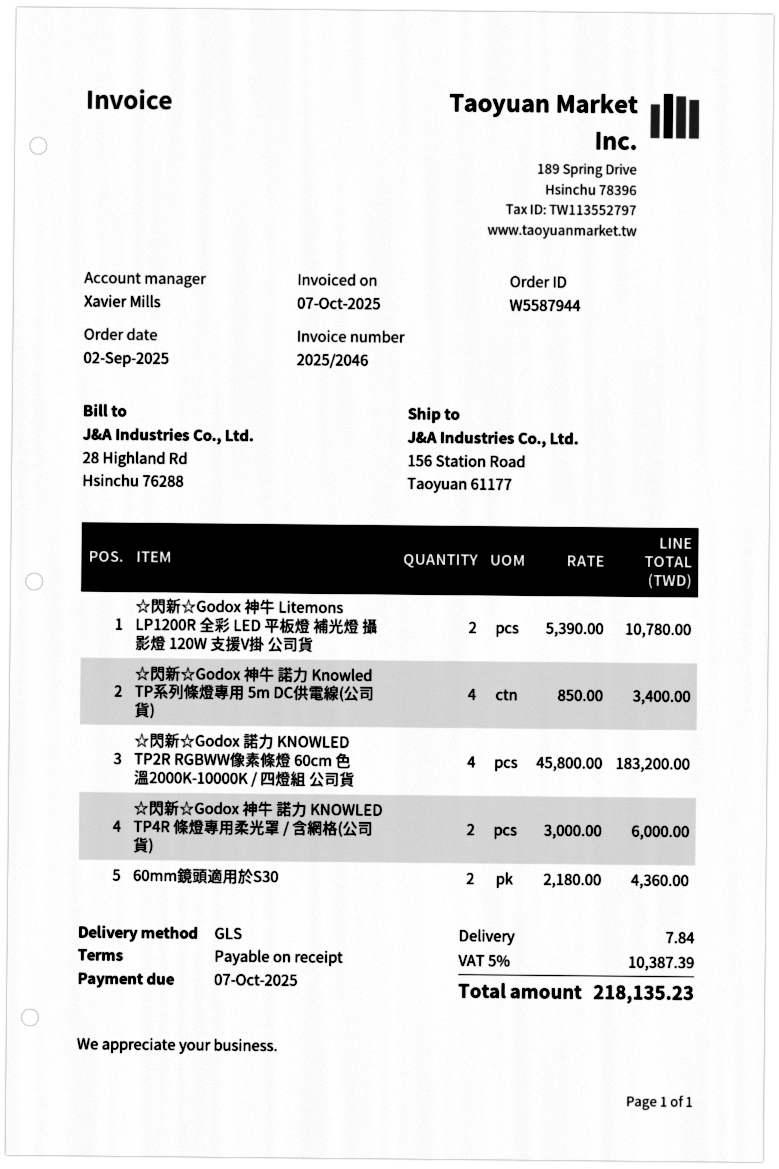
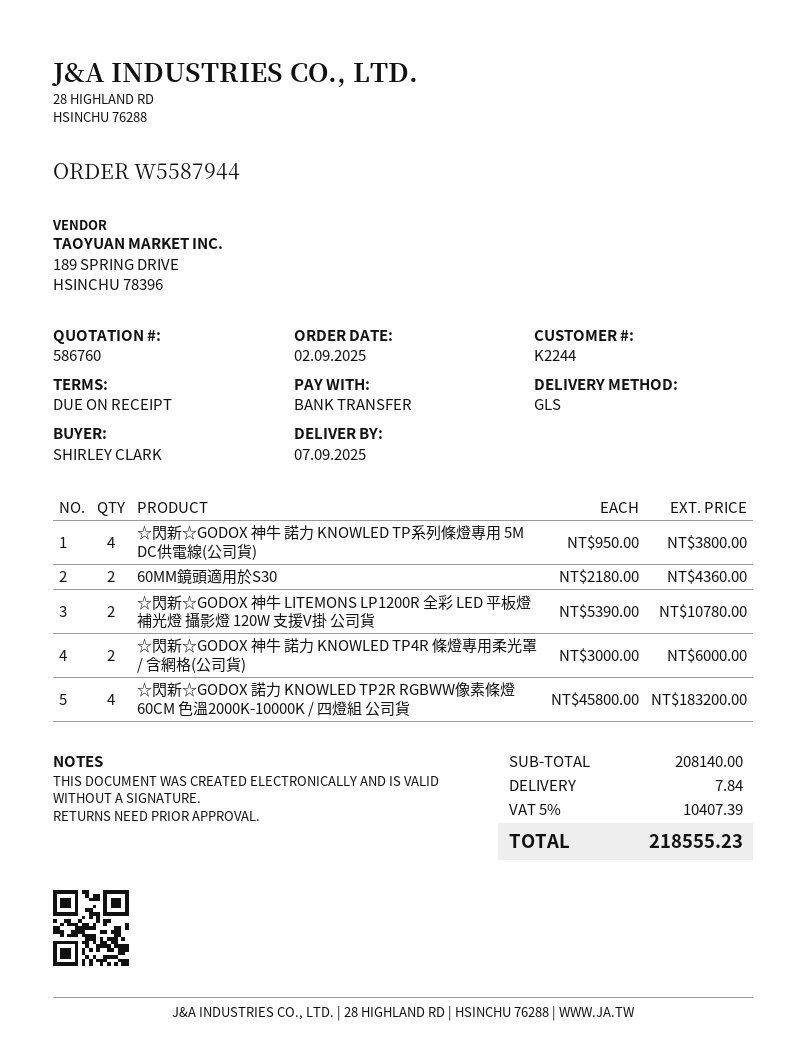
☆閃新☆Godox 神牛 諾力 Knowled TP系列條燈專用 5m DC供電線(公司貨): 4 x 850.00 = 3400.00 -> 4 x 950.00 = 3800.00
tax: 5% = 10387.39 -> 5% = 10407.39
total: 218135.23 -> 218555.23

